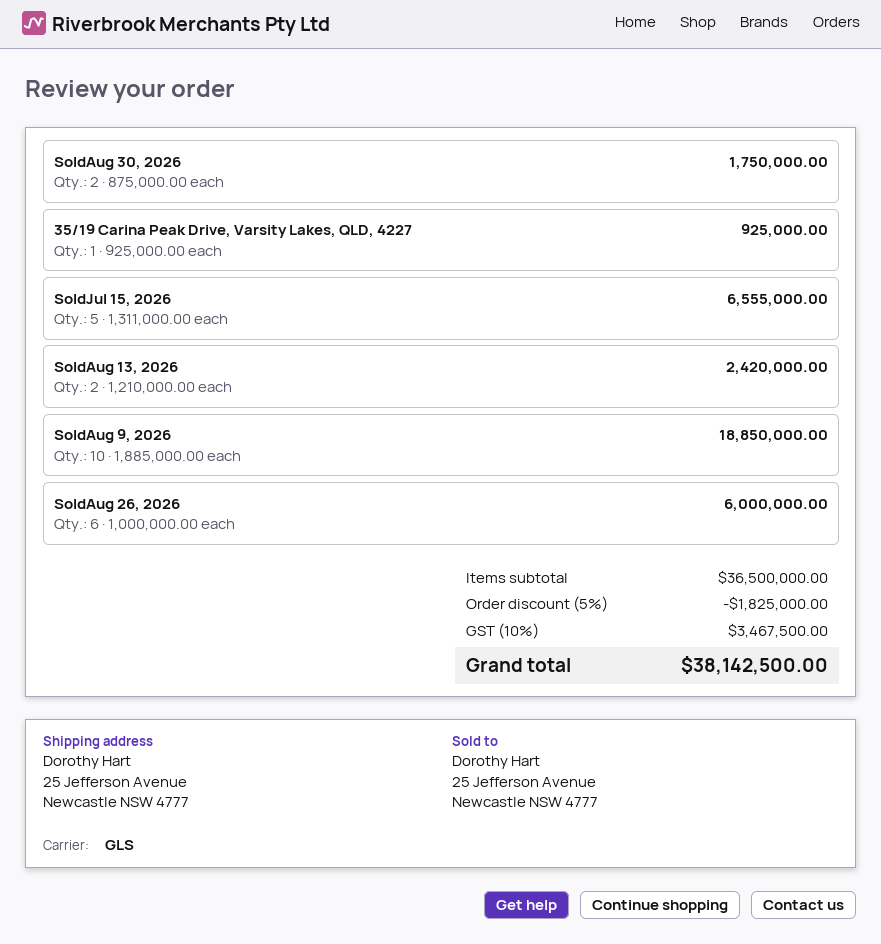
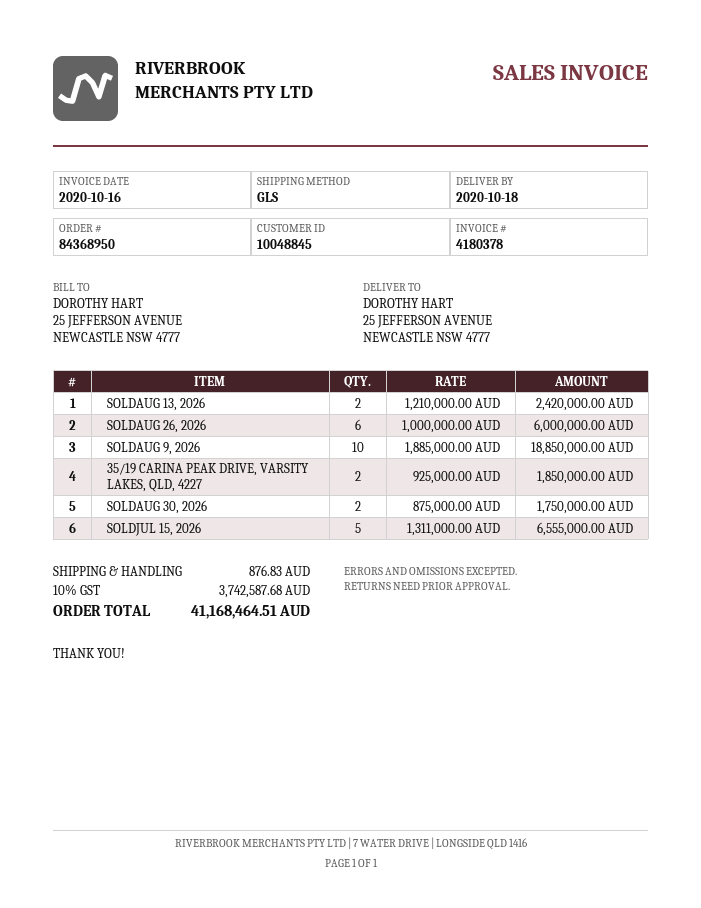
35/19 Carina Peak Drive, Varsity Lakes, QLD, 4227: 1 x 925000.00 = 925000.00 -> 2 x 925000.00 = 1850000.00
discount: 5% = 1825000.00 -> none
shipping: none -> 876.83
tax: 10% = 3467500.00 -> 10% = 3742587.68
total: 38142500.00 -> 41168464.51

